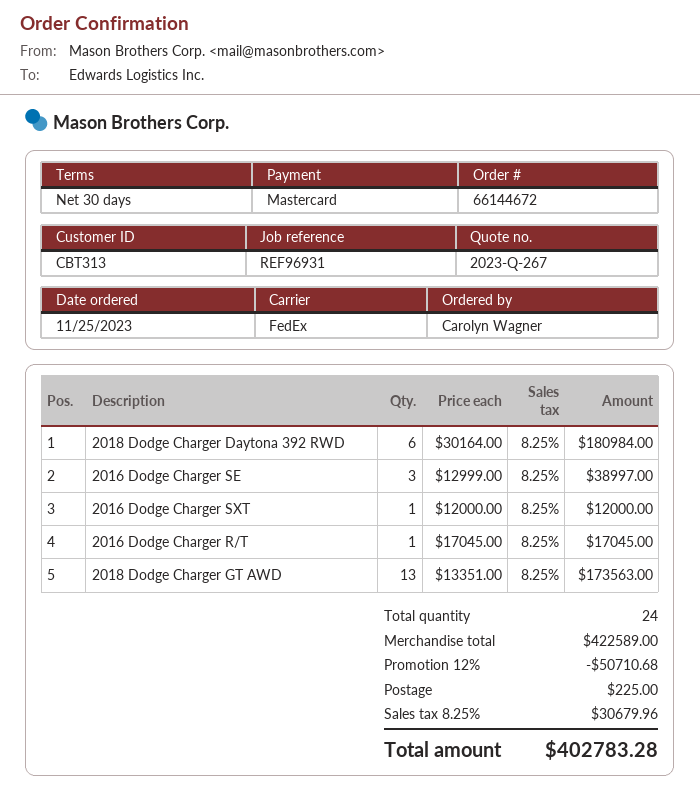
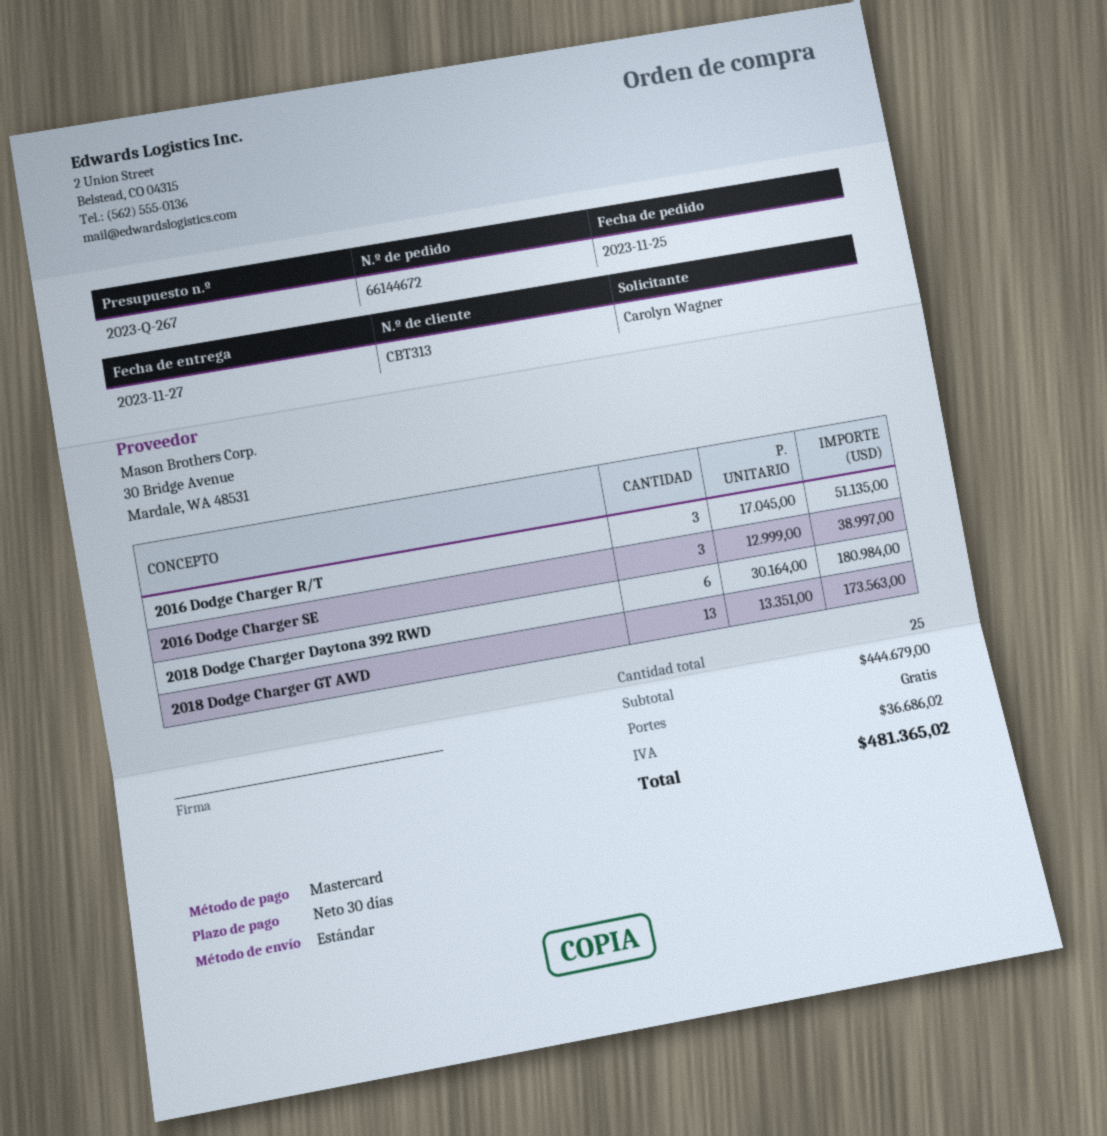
shipping method: FedEx -> standard
2016 Dodge Charger SXT: 1 x 12000.00 = 12000.00 -> none
2016 Dodge Charger R/T: 1 x 17045.00 = 17045.00 -> 3 x 17045.00 = 51135.00
total quantity: 24 -> 25
subtotal: 422589.00 -> 444679.00
discount: 12% = 50710.68 -> none
shipping: 225.00 -> 0.00
tax: 30679.96 -> 36686.02
total: 402783.28 -> 481365.02

